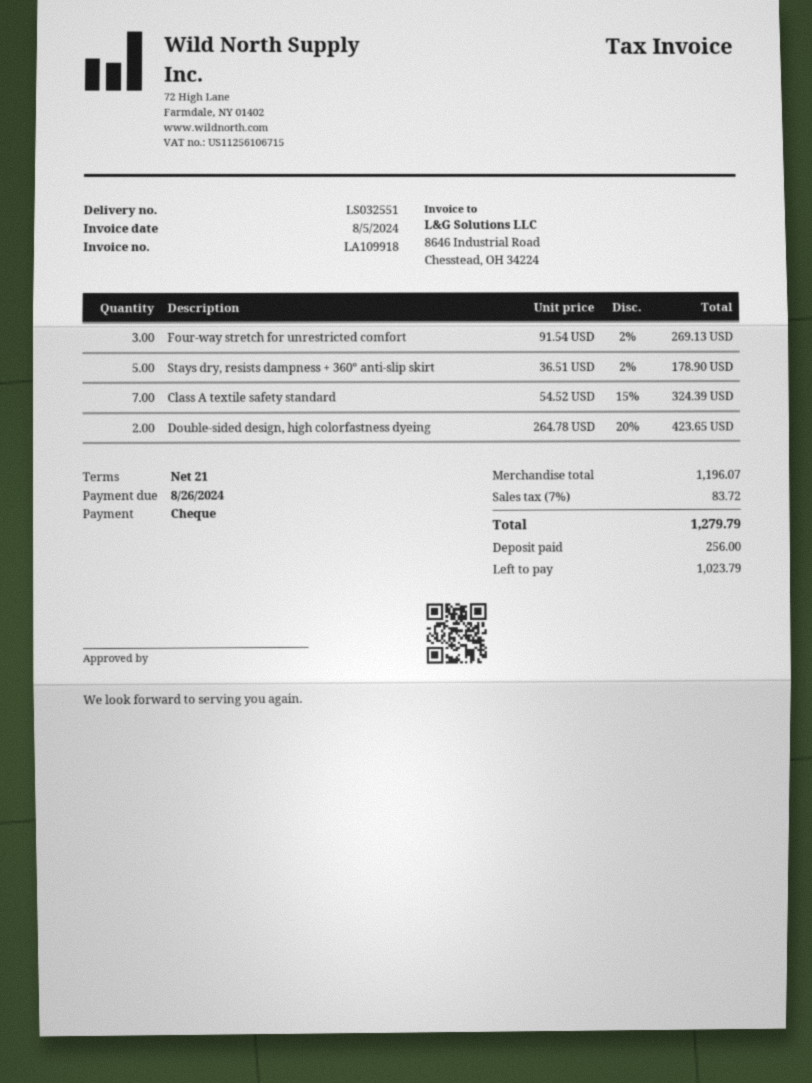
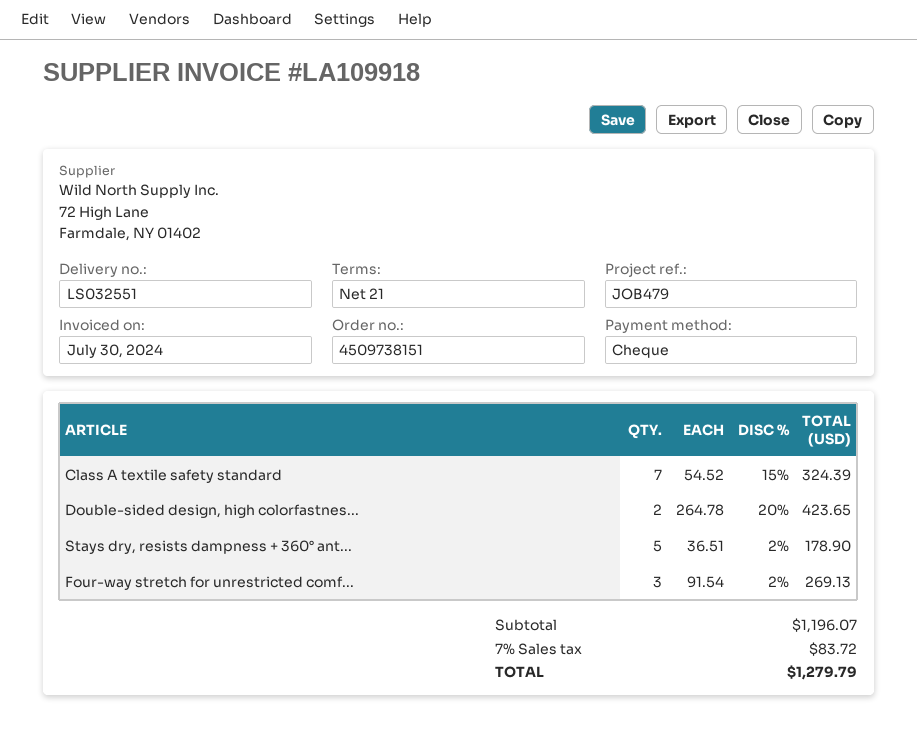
invoice date: 2024-08-05 -> 2024-07-30

